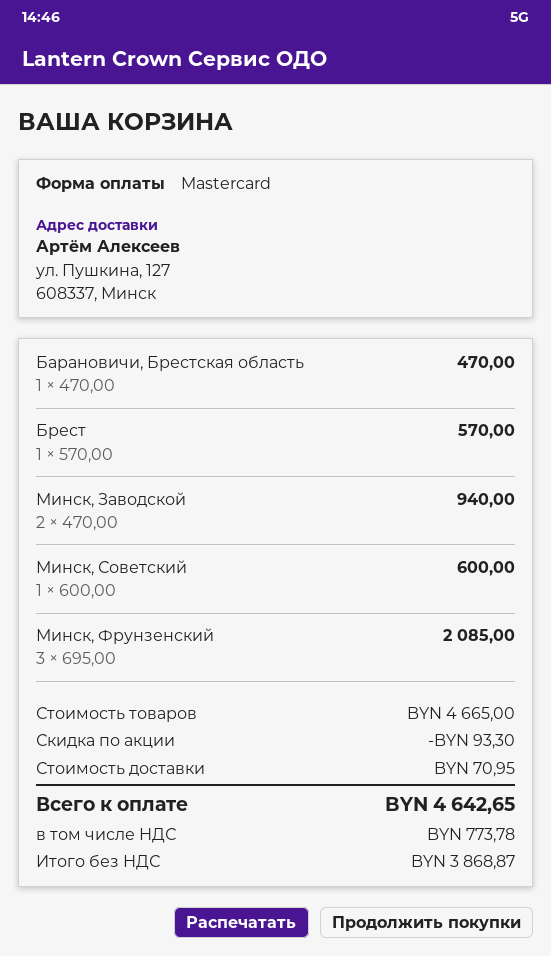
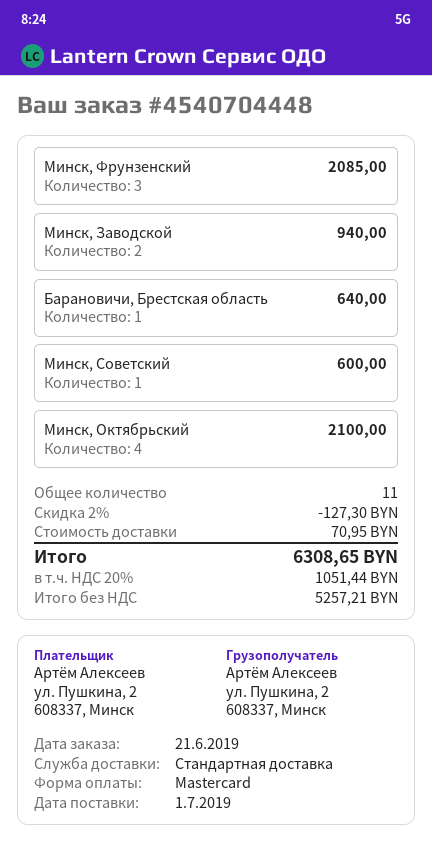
ship to: ул. Пушкина, 127, 608337, Минск -> ул. Пушкина, 2, 608337, Минск
Барановичи, Брестская область: 1 for 470.00 -> 1 for 640.00
Брест: 1 for 570.00 -> none
Минск, Октябрьский: none -> 4 for 2100.00
discount: 93.30 -> 127.30
net: 3868.87 -> 5257.21
tax: 773.78 -> 1051.44
total: 4642.65 -> 6308.65

